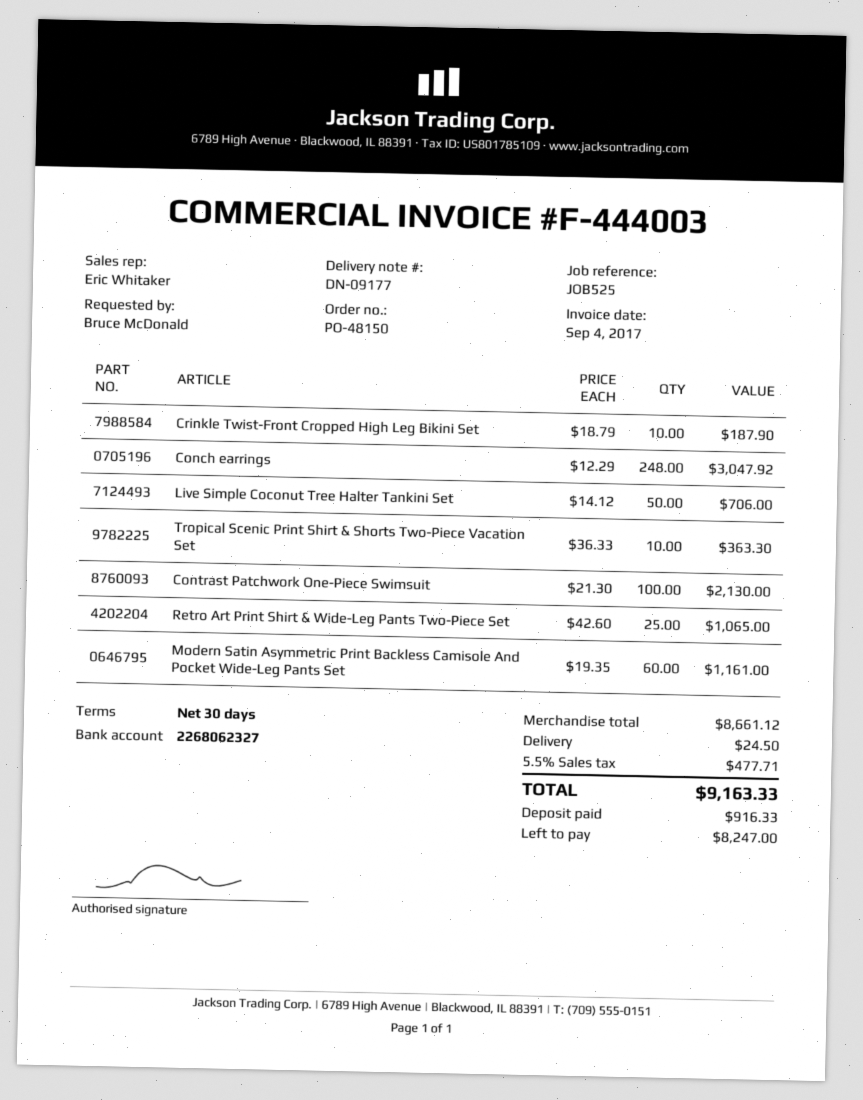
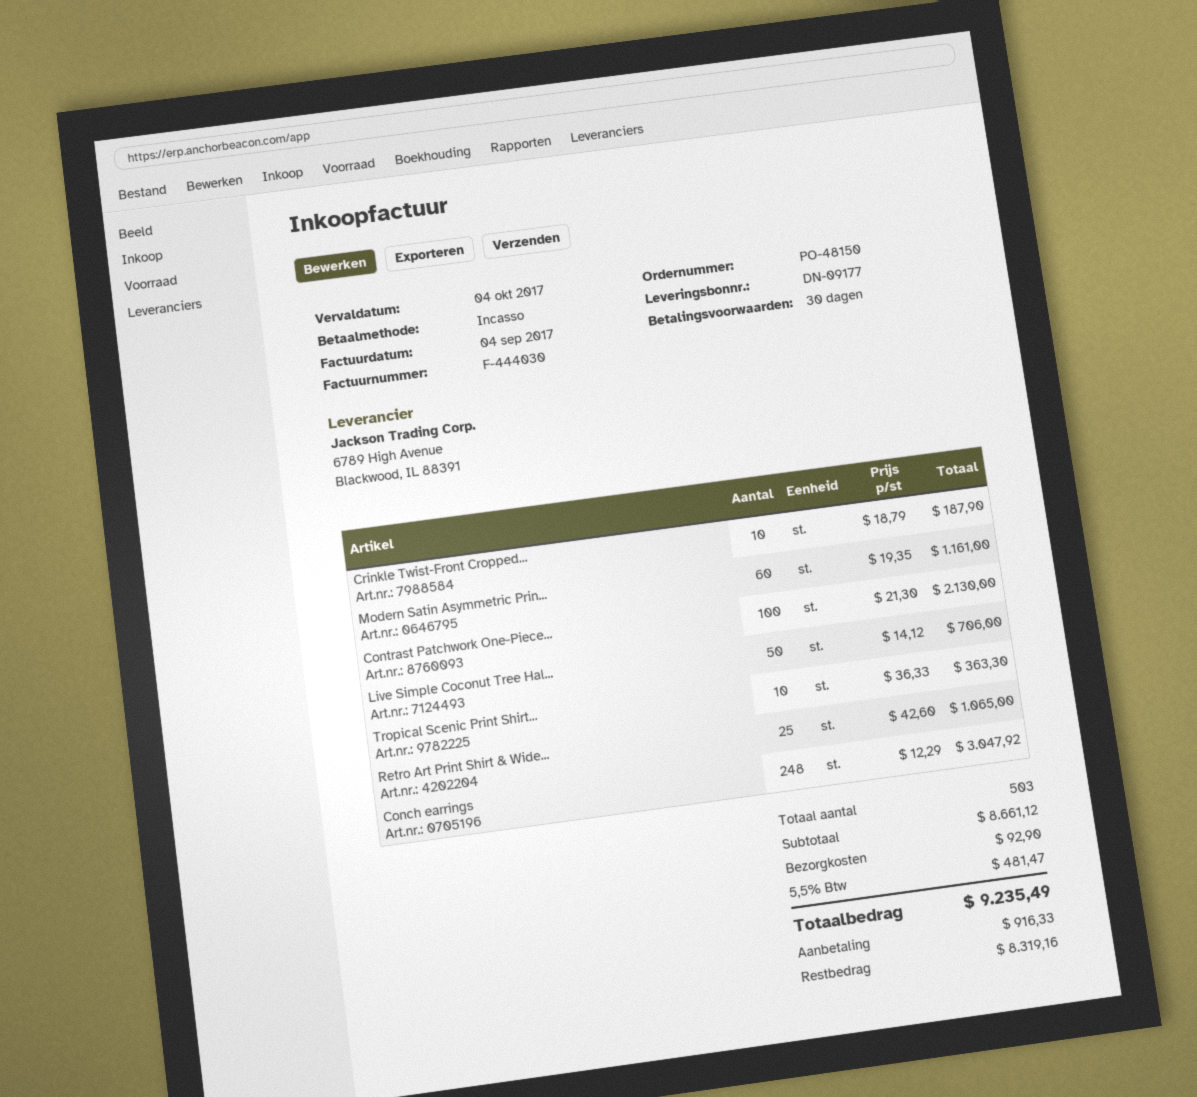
invoice number: F-444003 -> F-444030
shipping: 24.50 -> 92.90
tax: 5.5% = 477.71 -> 5.5% = 481.47
total: 9163.33 -> 9235.49
balance: 8247.00 -> 8319.16

